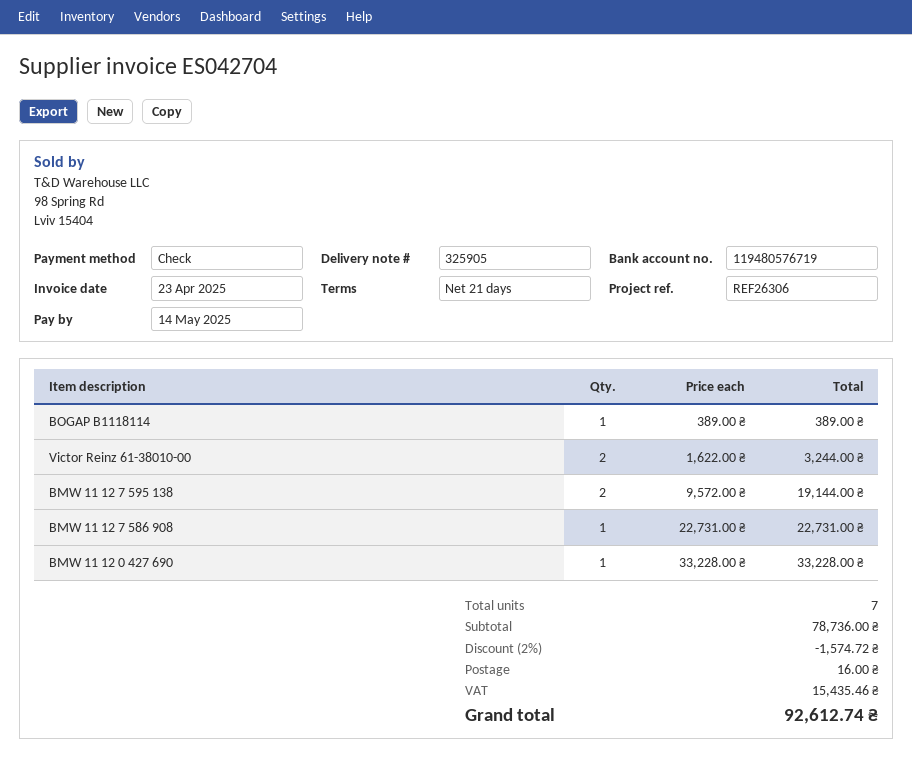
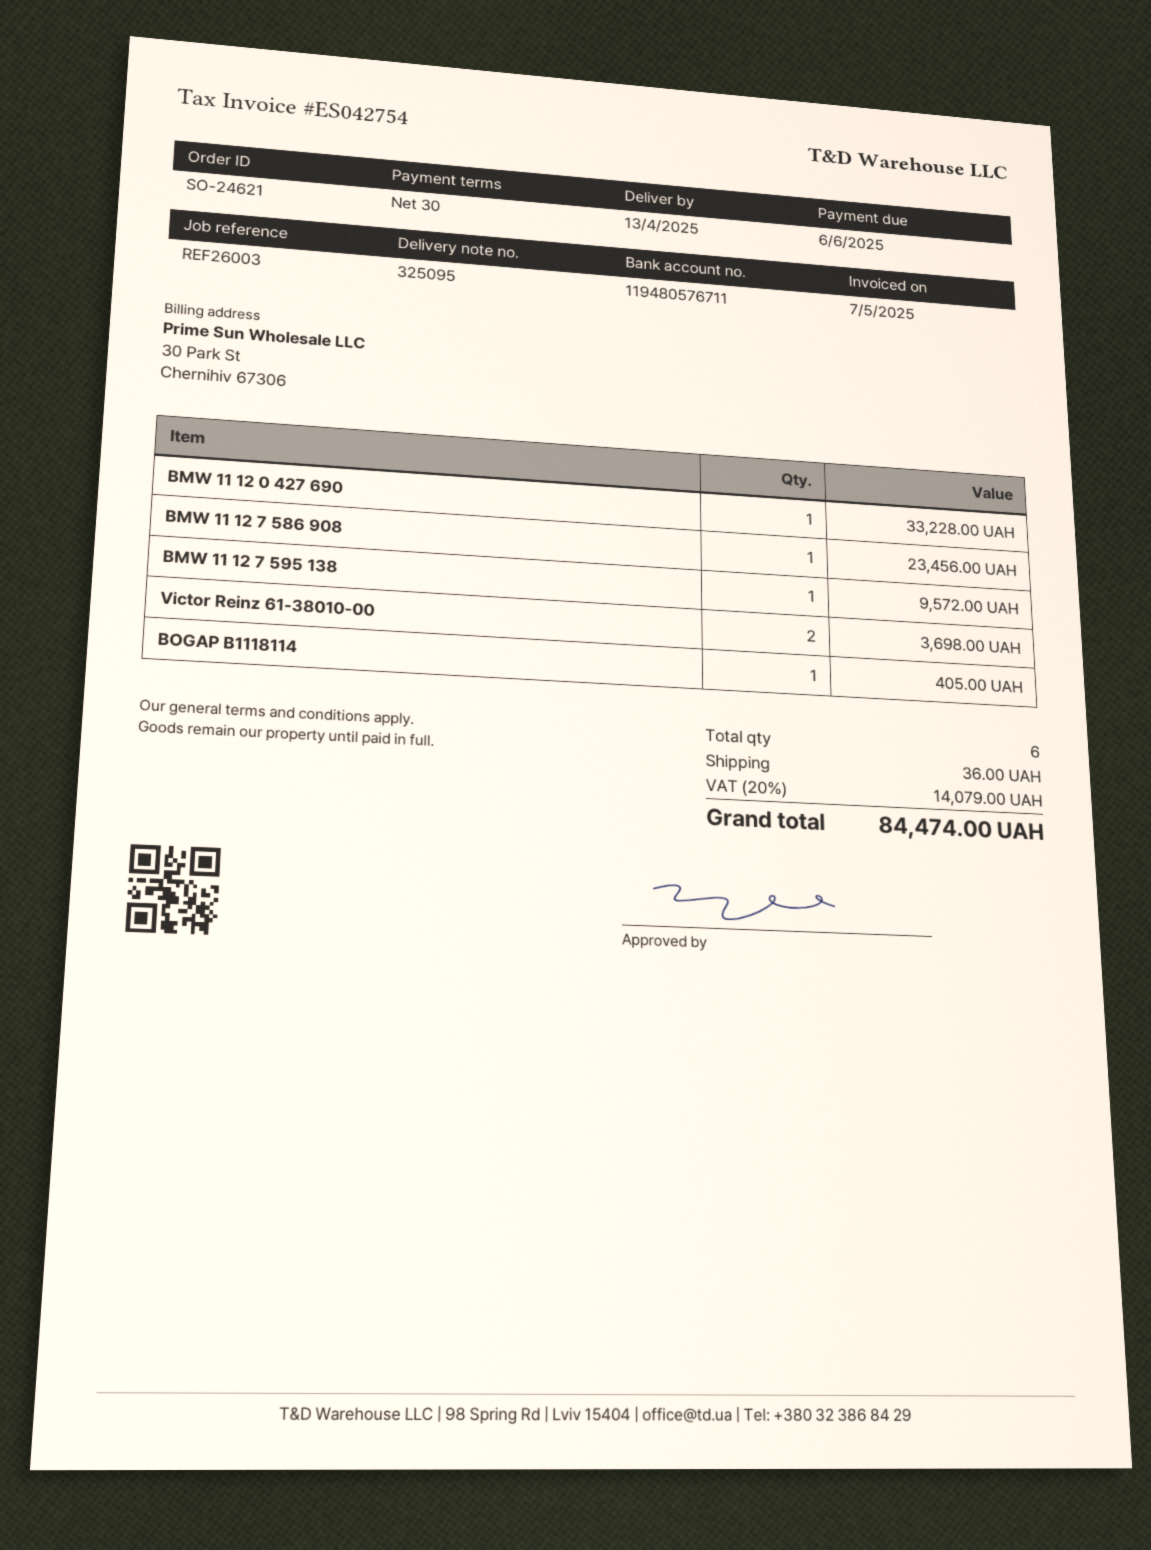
delivery note number: 325905 -> 325095
invoice number: ES042704 -> ES042754
invoice date: 2025-04-23 -> 2025-05-07
payment terms: 21 days -> 30 days
due date: 2025-05-14 -> 2025-06-06
reference: REF26306 -> REF26003
bank account: 119480576719 -> 119480576711
BOGAP B1118114: 1 for 389.00 -> 1 for 405.00
Victor Reinz 61-38010-00: 2 for 3244.00 -> 2 for 3698.00
BMW 11 12 7 595 138: 2 for 19144.00 -> 1 for 9572.00
BMW 11 12 7 586 908: 1 for 22731.00 -> 1 for 23456.00
total quantity: 7 -> 6
discount: 2% = 1574.72 -> none
shipping: 16.00 -> 36.00
tax: 15435.46 -> 14079.00
total: 92612.74 -> 84474.00

